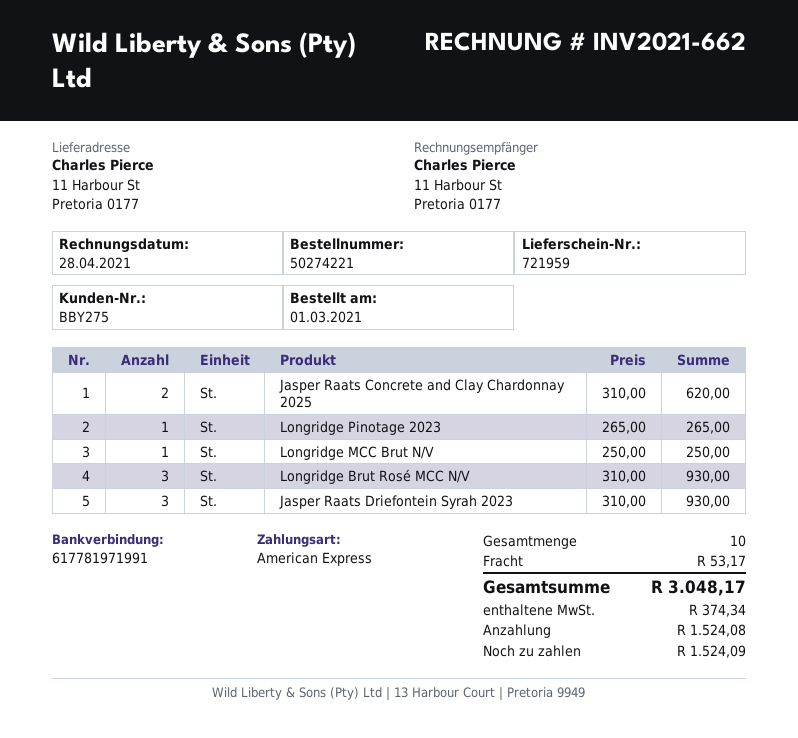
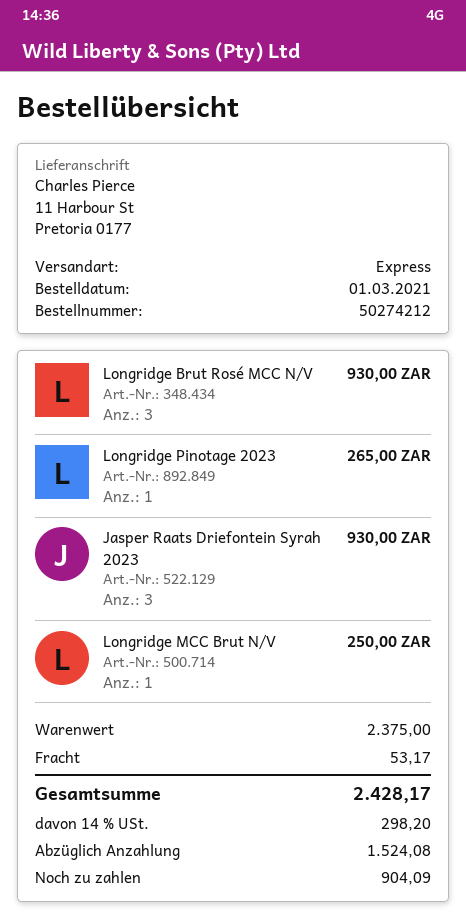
order number: 50274221 -> 50274212
Jasper Raats Concrete and Clay Chardonnay 2025: 2 for 620.00 -> none
tax: 374.34 -> 298.20
total: 3048.17 -> 2428.17
balance: 1524.09 -> 904.09

